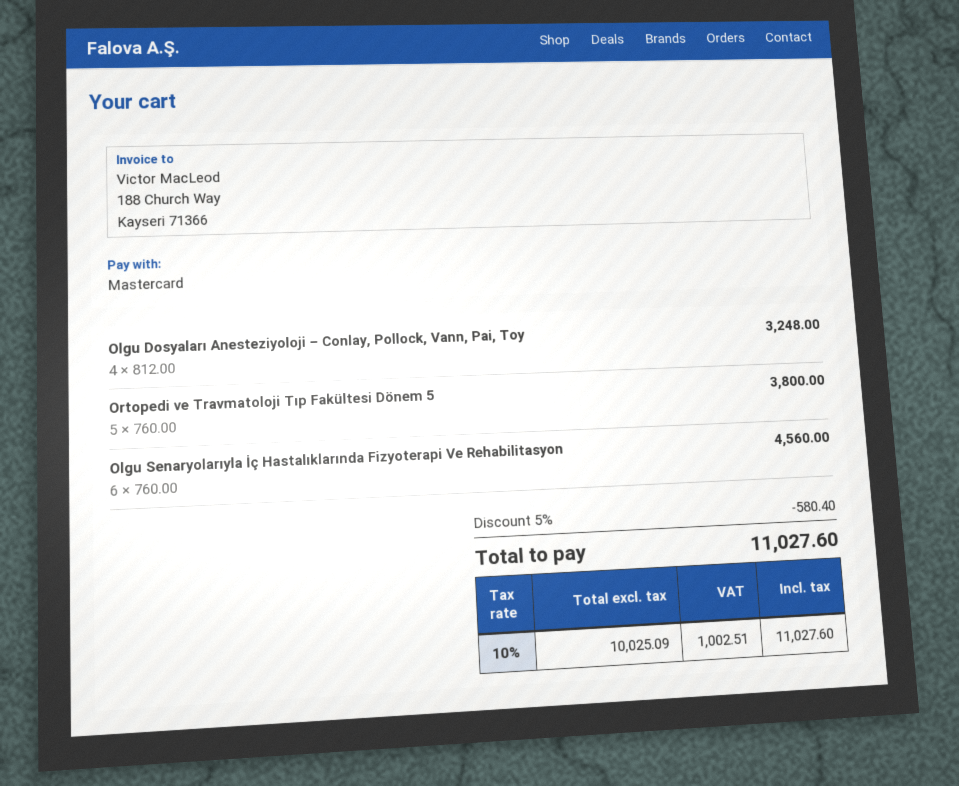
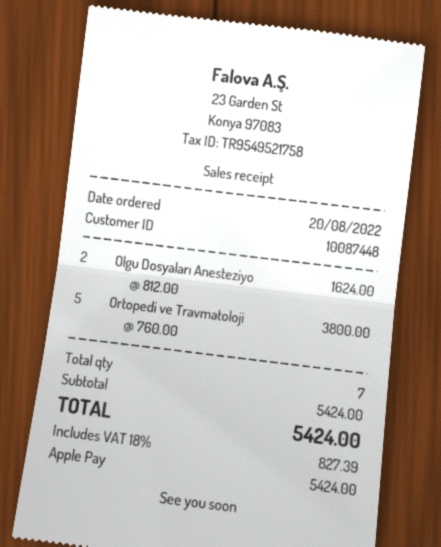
payment method: Mastercard -> Apple Pay
Olgu Dosyaları Anesteziyoloji – Conlay, Pollock, Vann, Pai, Toy: 4 x 812.00 = 3248.00 -> 2 x 812.00 = 1624.00
Olgu Senaryolarıyla İç Hastalıklarında Fizyoterapi Ve Rehabilitasyon: 6 x 760.00 = 4560.00 -> none
discount: 5% = 580.40 -> none
tax: 10% = 1002.51 -> 18% = 827.39
total: 11027.60 -> 5424.00

